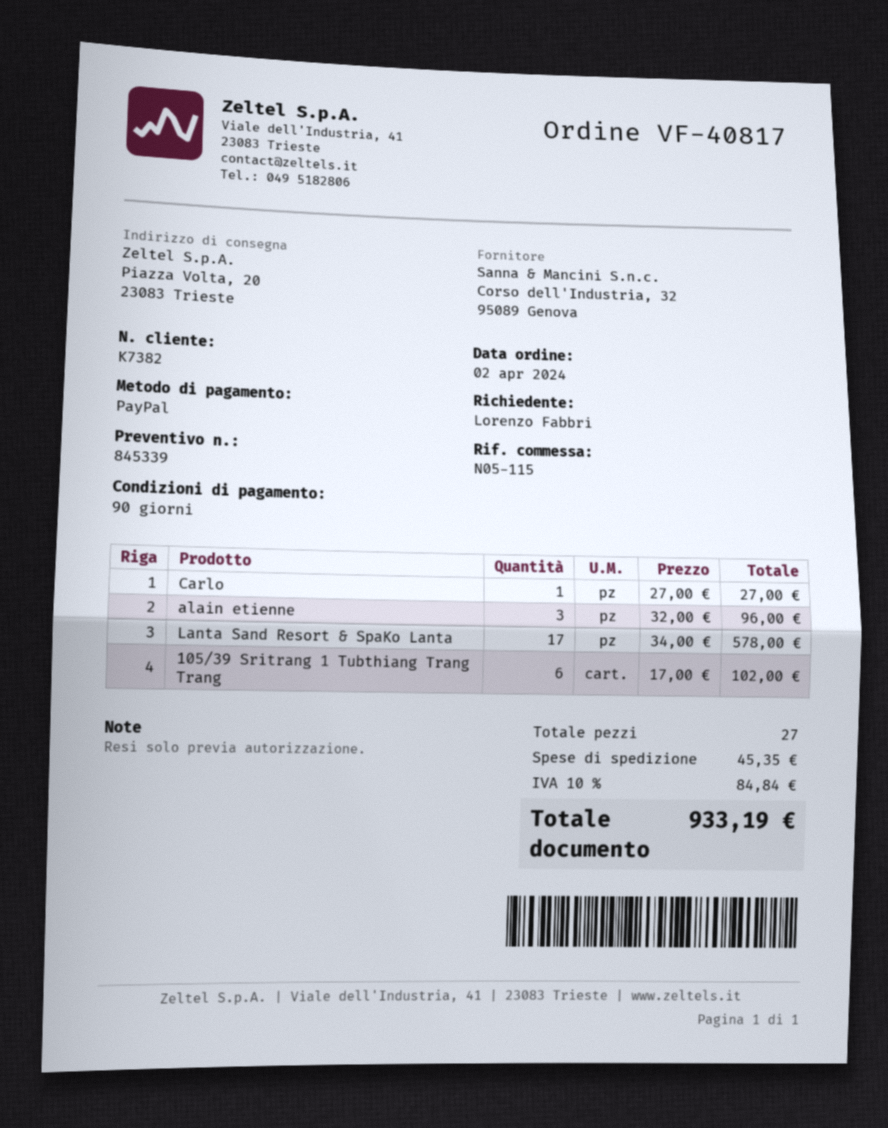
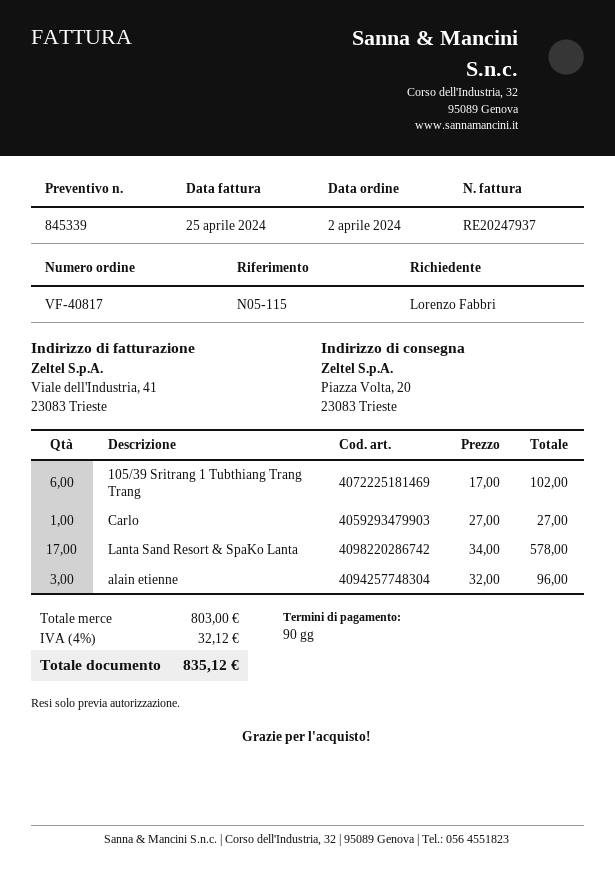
shipping: 45.35 -> none
tax: 10% = 84.84 -> 4% = 32.12
total: 933.19 -> 835.12

